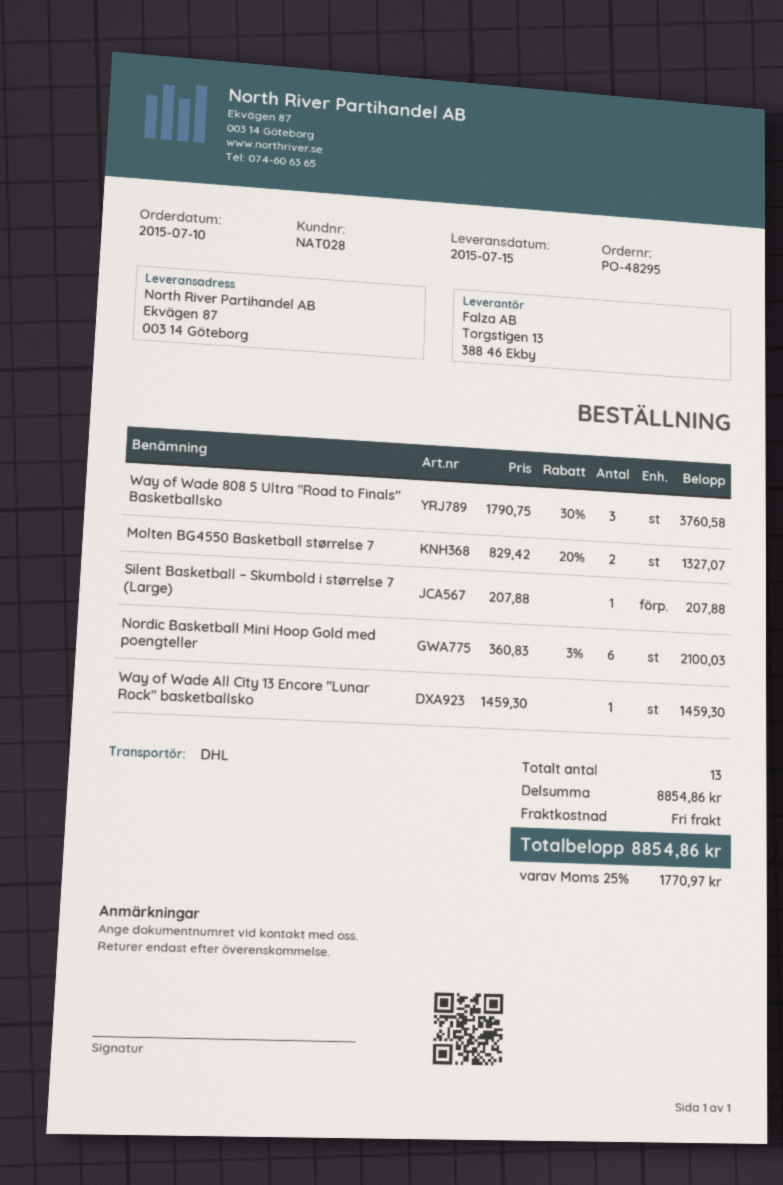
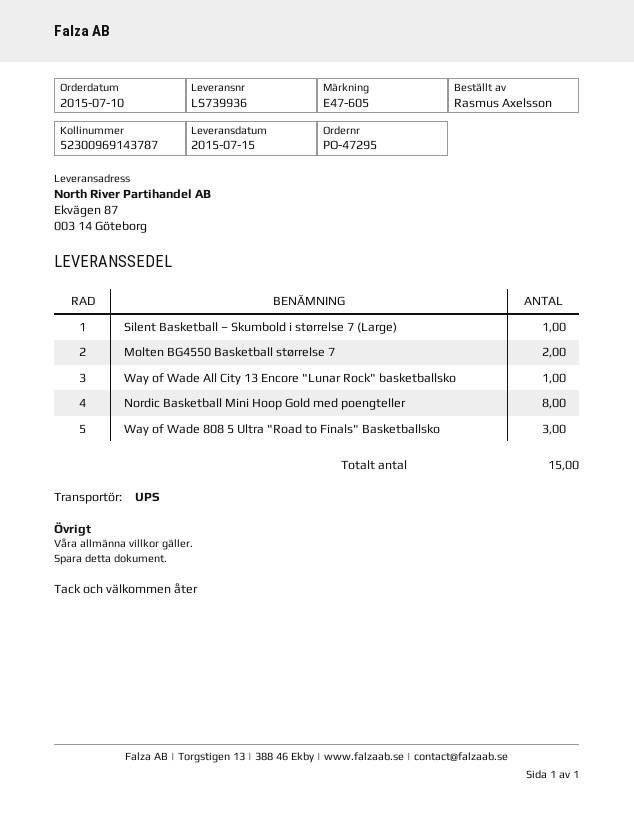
order number: PO-48295 -> PO-47295
shipping method: DHL -> UPS
Nordic Basketball Mini Hoop Gold med poengteller: 6 -> 8
total quantity: 13 -> 15

